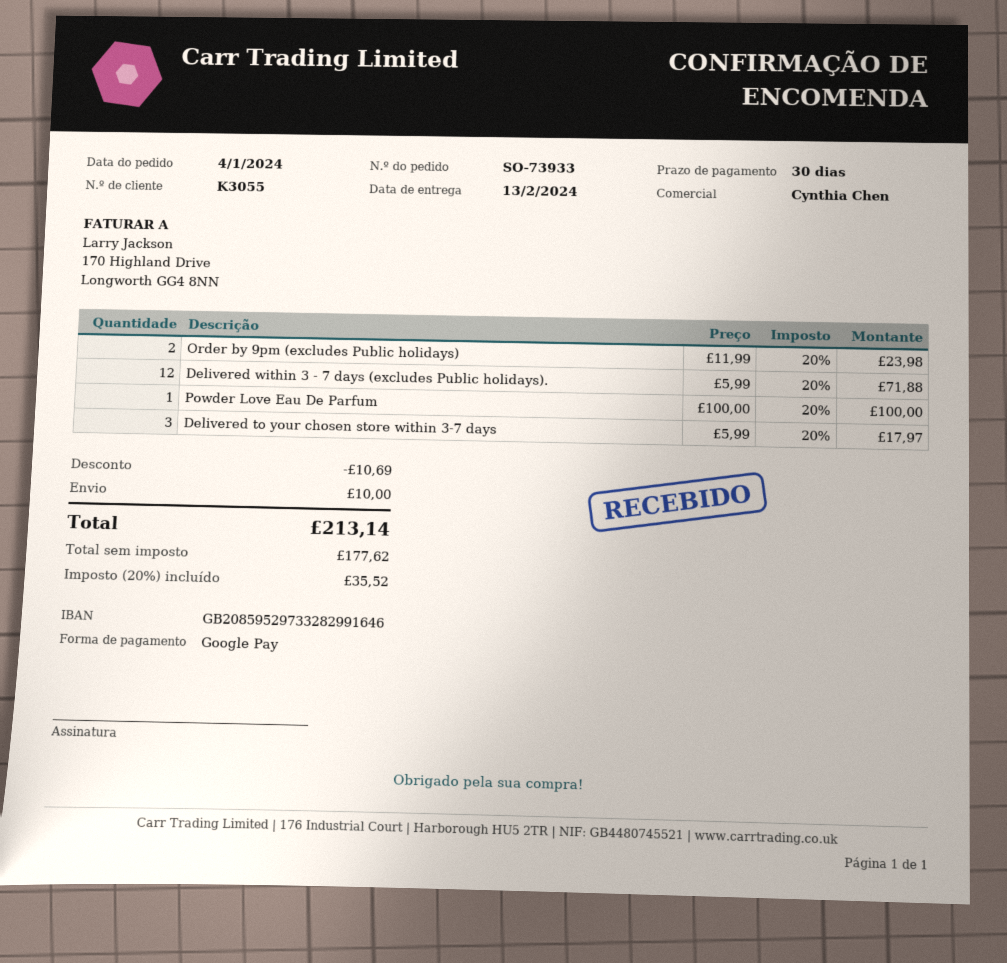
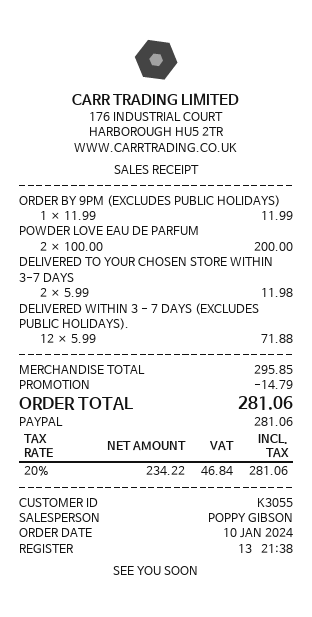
order date: 2024-01-04 -> 2024-01-10
sales rep: Cynthia Chen -> POPPY GIBSON
payment method: Google Pay -> PayPal
Order by 9pm (excludes Public holidays): 2 x 11.99 = 23.98 -> 1 x 11.99 = 11.99
Powder Love Eau De Parfum: 1 x 100.00 = 100.00 -> 2 x 100.00 = 200.00
Delivered to your chosen store within 3-7 days: 3 x 5.99 = 17.97 -> 2 x 5.99 = 11.98
discount: 10.69 -> 14.79
shipping: 10.00 -> none
net: 177.62 -> 234.22
tax: 20% = 35.52 -> 20% = 46.84
total: 213.14 -> 281.06

